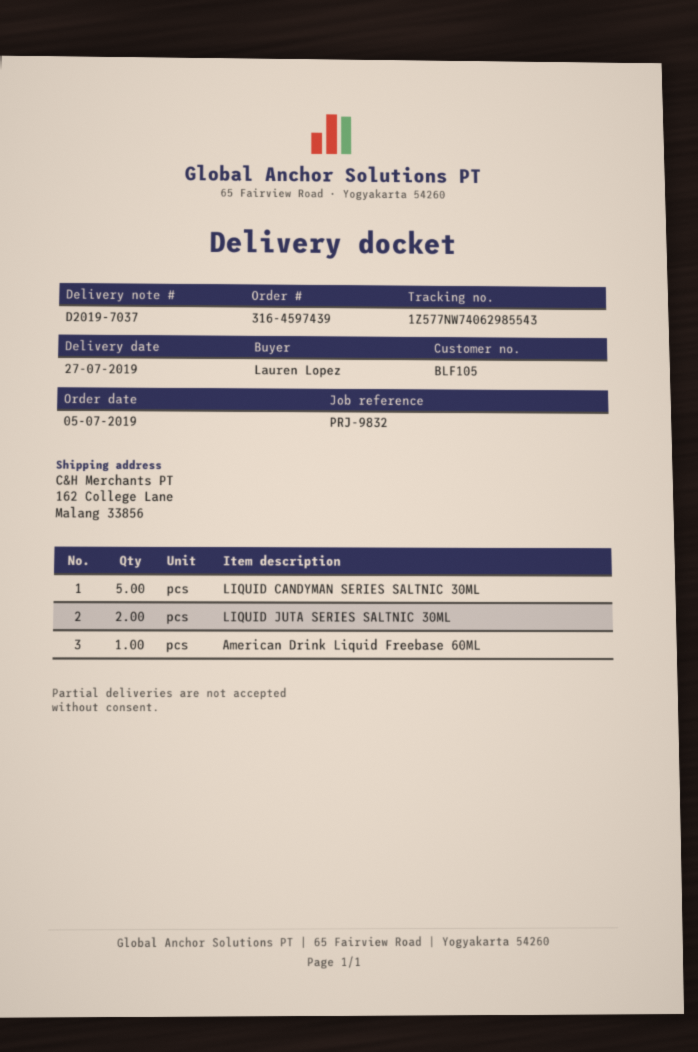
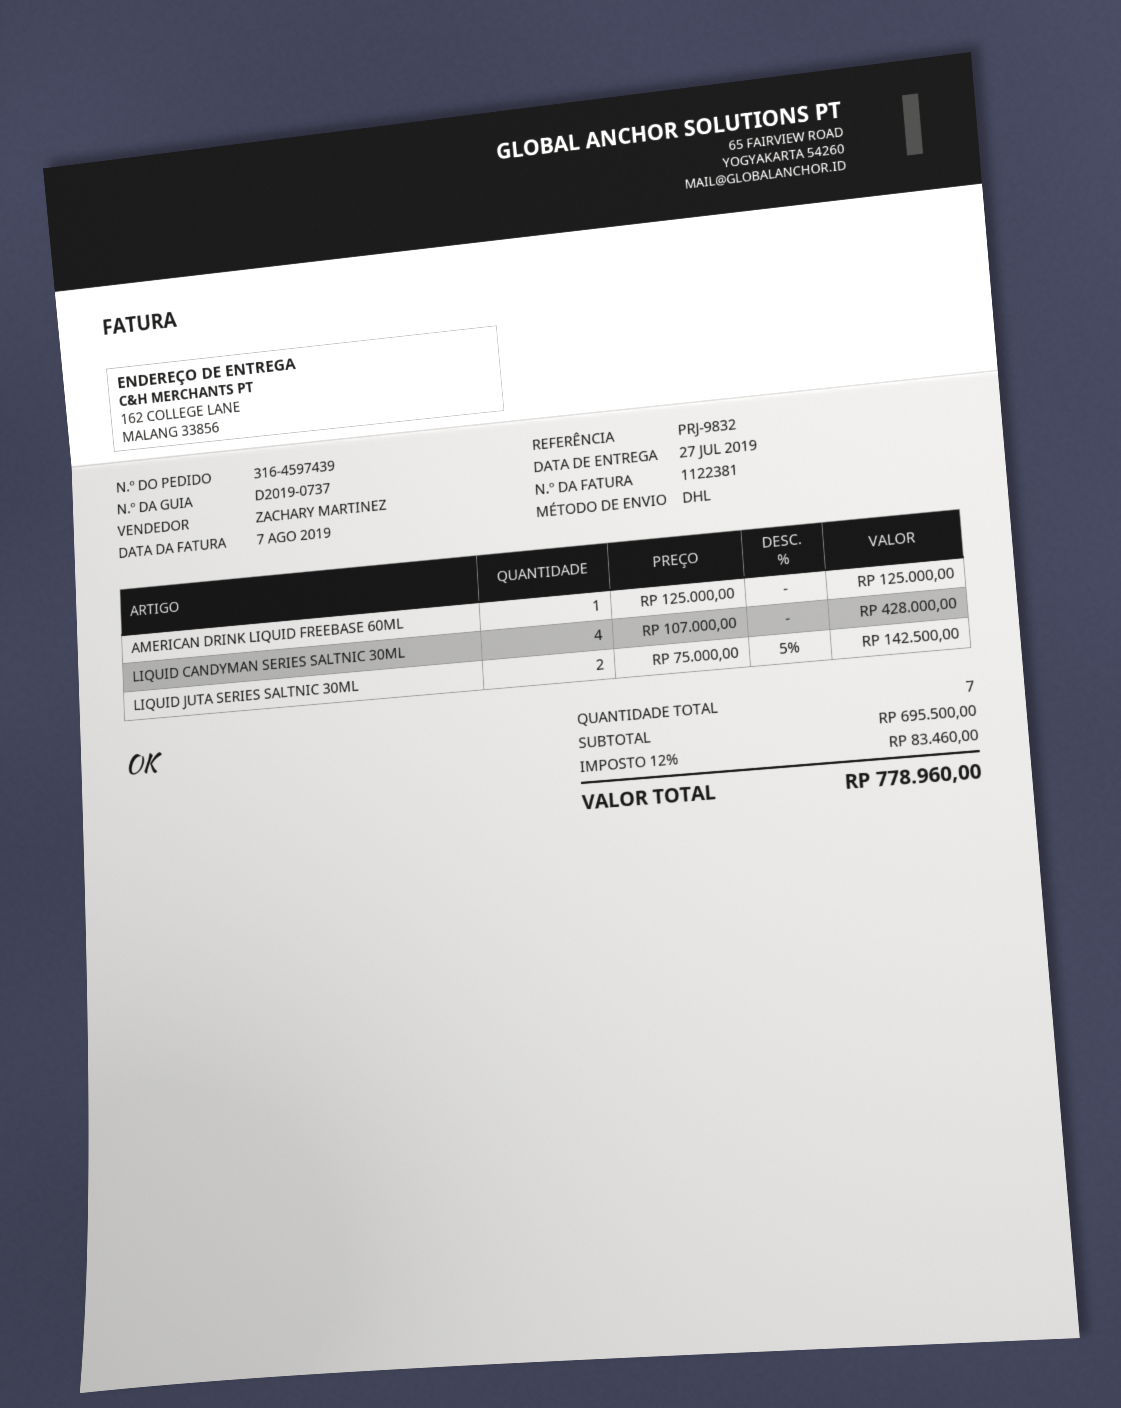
delivery note number: D2019-7037 -> D2019-0737
LIQUID CANDYMAN SERIES SALTNIC 30ML: 5 -> 4

